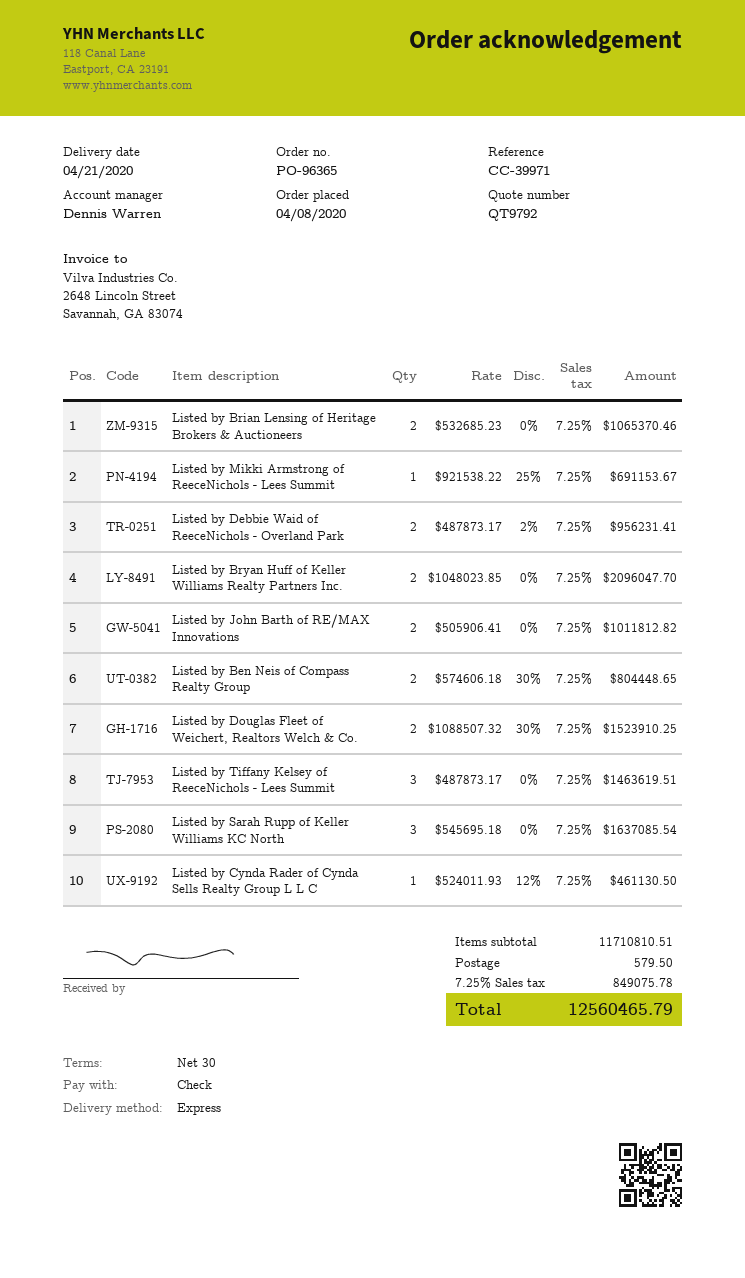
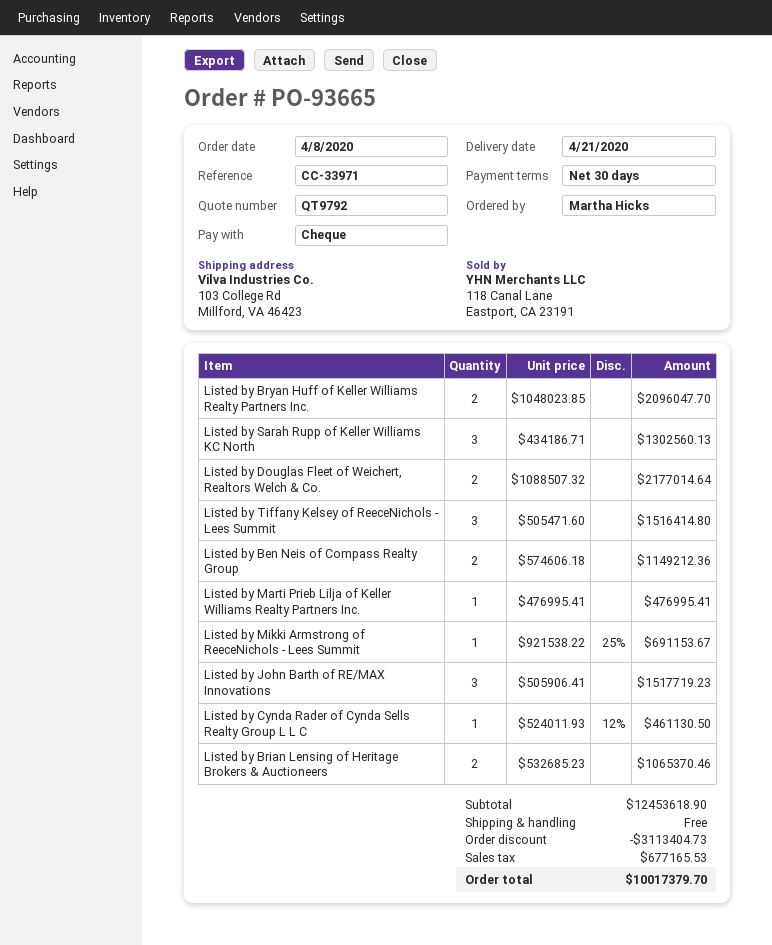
order number: PO-96365 -> PO-93665
reference: CC-39971 -> CC-33971
Listed by Debbie Waid of ReeceNichols - Overland Park: 2 x 487873.17 - 2% = 956231.41 -> none
Listed by John Barth of RE/MAX Innovations: 2 x 505906.41 = 1011812.82 -> 3 x 505906.41 = 1517719.23
Listed by Ben Neis of Compass Realty Group: 2 x 574606.18 - 30% = 804448.65 -> 2 x 574606.18 = 1149212.36
Listed by Douglas Fleet of Weichert, Realtors Welch & Co.: 2 x 1088507.32 - 30% = 1523910.25 -> 2 x 1088507.32 = 2177014.64
Listed by Tiffany Kelsey of ReeceNichols - Lees Summit: 3 x 487873.17 = 1463619.51 -> 3 x 505471.60 = 1516414.80
Listed by Sarah Rupp of Keller Williams KC North: 3 x 545695.18 = 1637085.54 -> 3 x 434186.71 = 1302560.13
Listed by Marti Prieb Lilja of Keller Williams Realty Partners Inc.: none -> 1 x 476995.41 = 476995.41
subtotal: 11710810.51 -> 12453618.90
discount: none -> 3113404.73
shipping: 579.50 -> 0.00
tax: 849075.78 -> 677165.53
total: 12560465.79 -> 10017379.70

